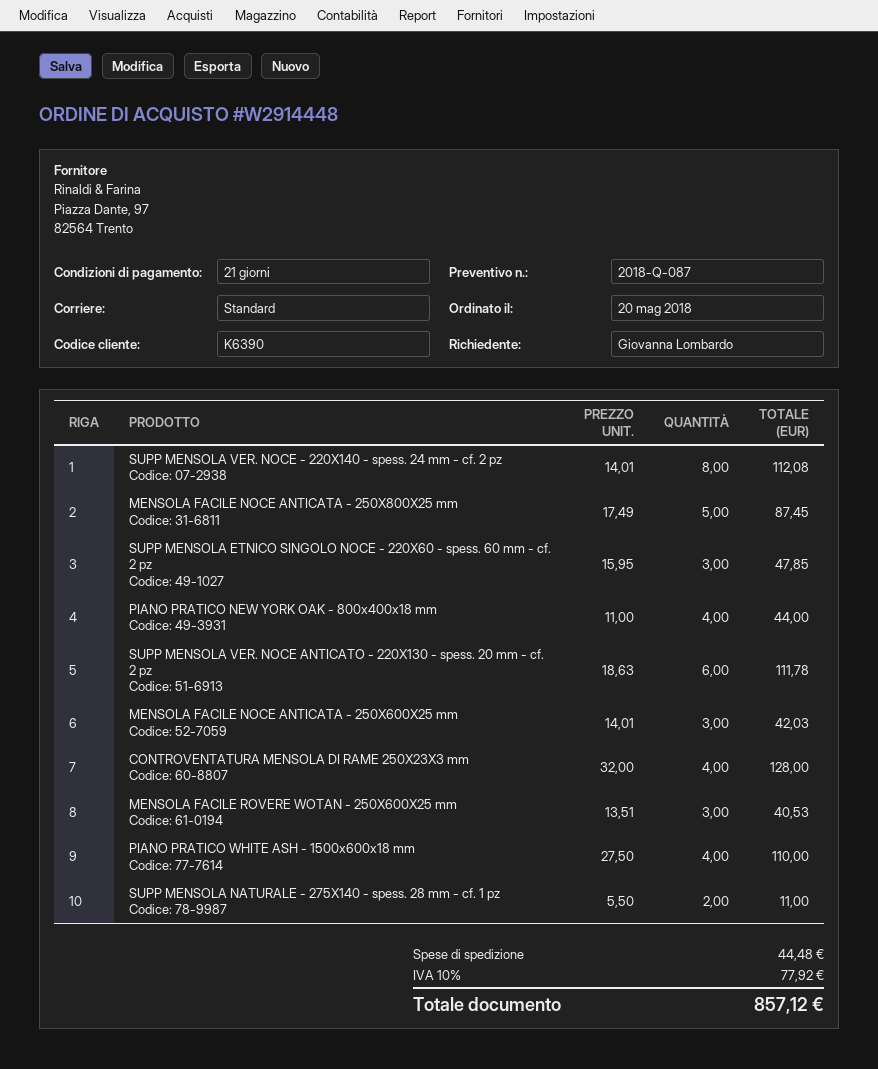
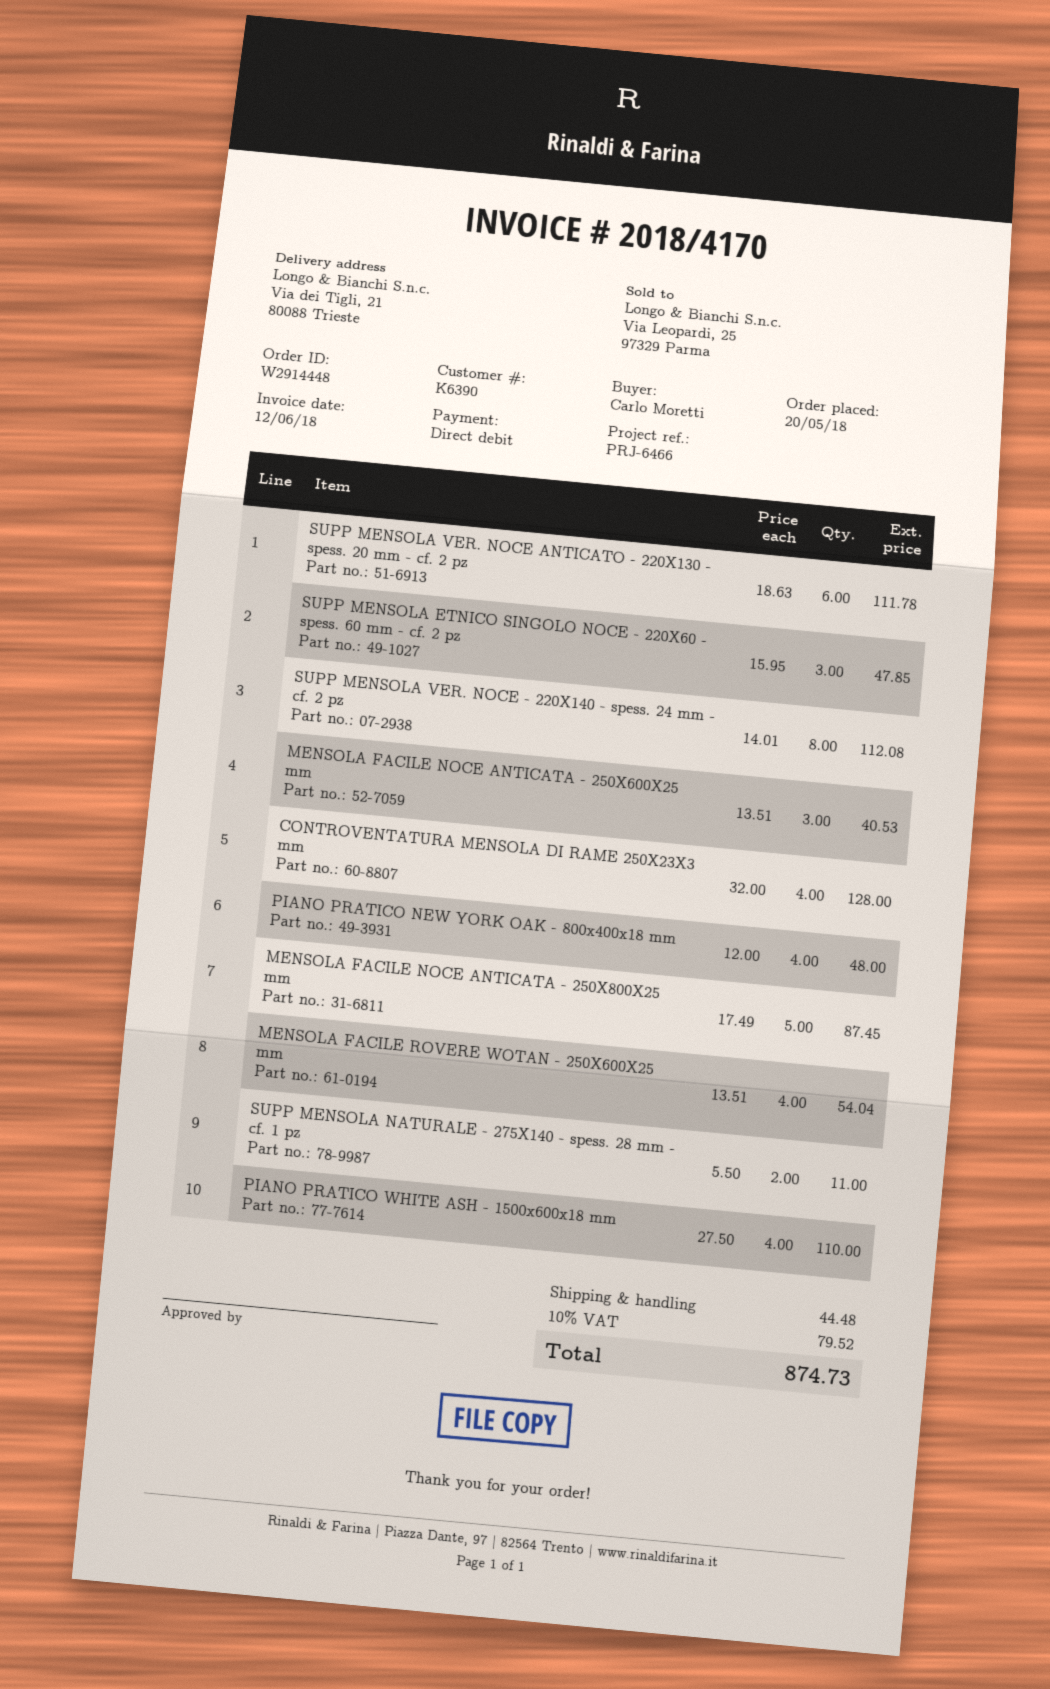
ordered by: Giovanna Lombardo -> Carlo Moretti
PIANO PRATICO NEW YORK OAK - 800x400x18 mm: 4 x 11.00 = 44.00 -> 4 x 12.00 = 48.00
MENSOLA FACILE NOCE ANTICATA - 250X600X25 mm: 3 x 14.01 = 42.03 -> 3 x 13.51 = 40.53
MENSOLA FACILE ROVERE WOTAN - 250X600X25 mm: 3 x 13.51 = 40.53 -> 4 x 13.51 = 54.04
tax: 10% = 77.92 -> 10% = 79.52
total: 857.12 -> 874.73

